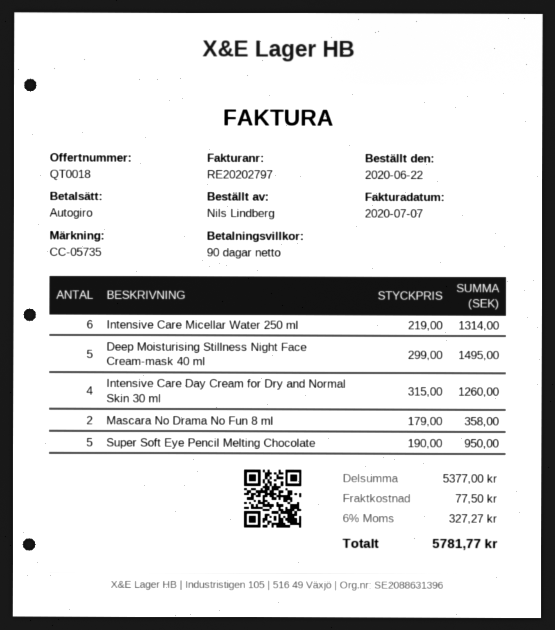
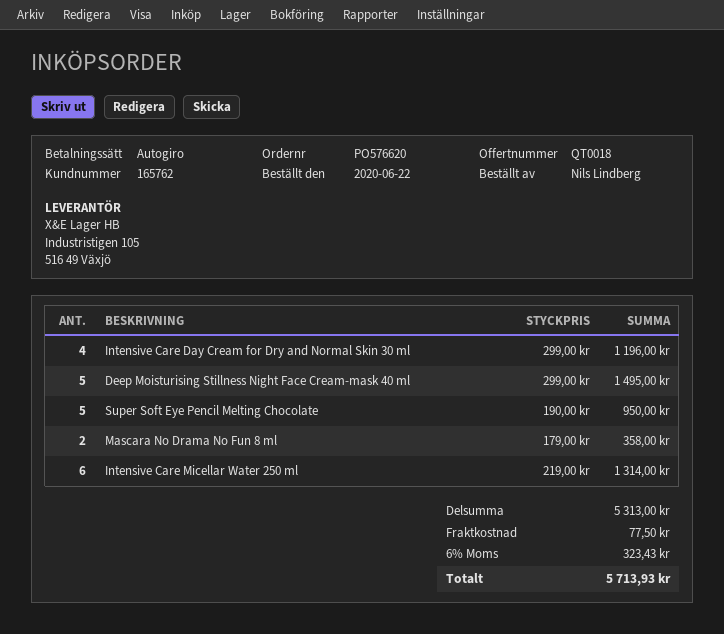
Intensive Care Day Cream for Dry and Normal Skin 30 ml: 4 x 315.00 = 1260.00 -> 4 x 299.00 = 1196.00
subtotal: 5377.00 -> 5313.00
tax: 6% = 327.27 -> 6% = 323.43
total: 5781.77 -> 5713.93

